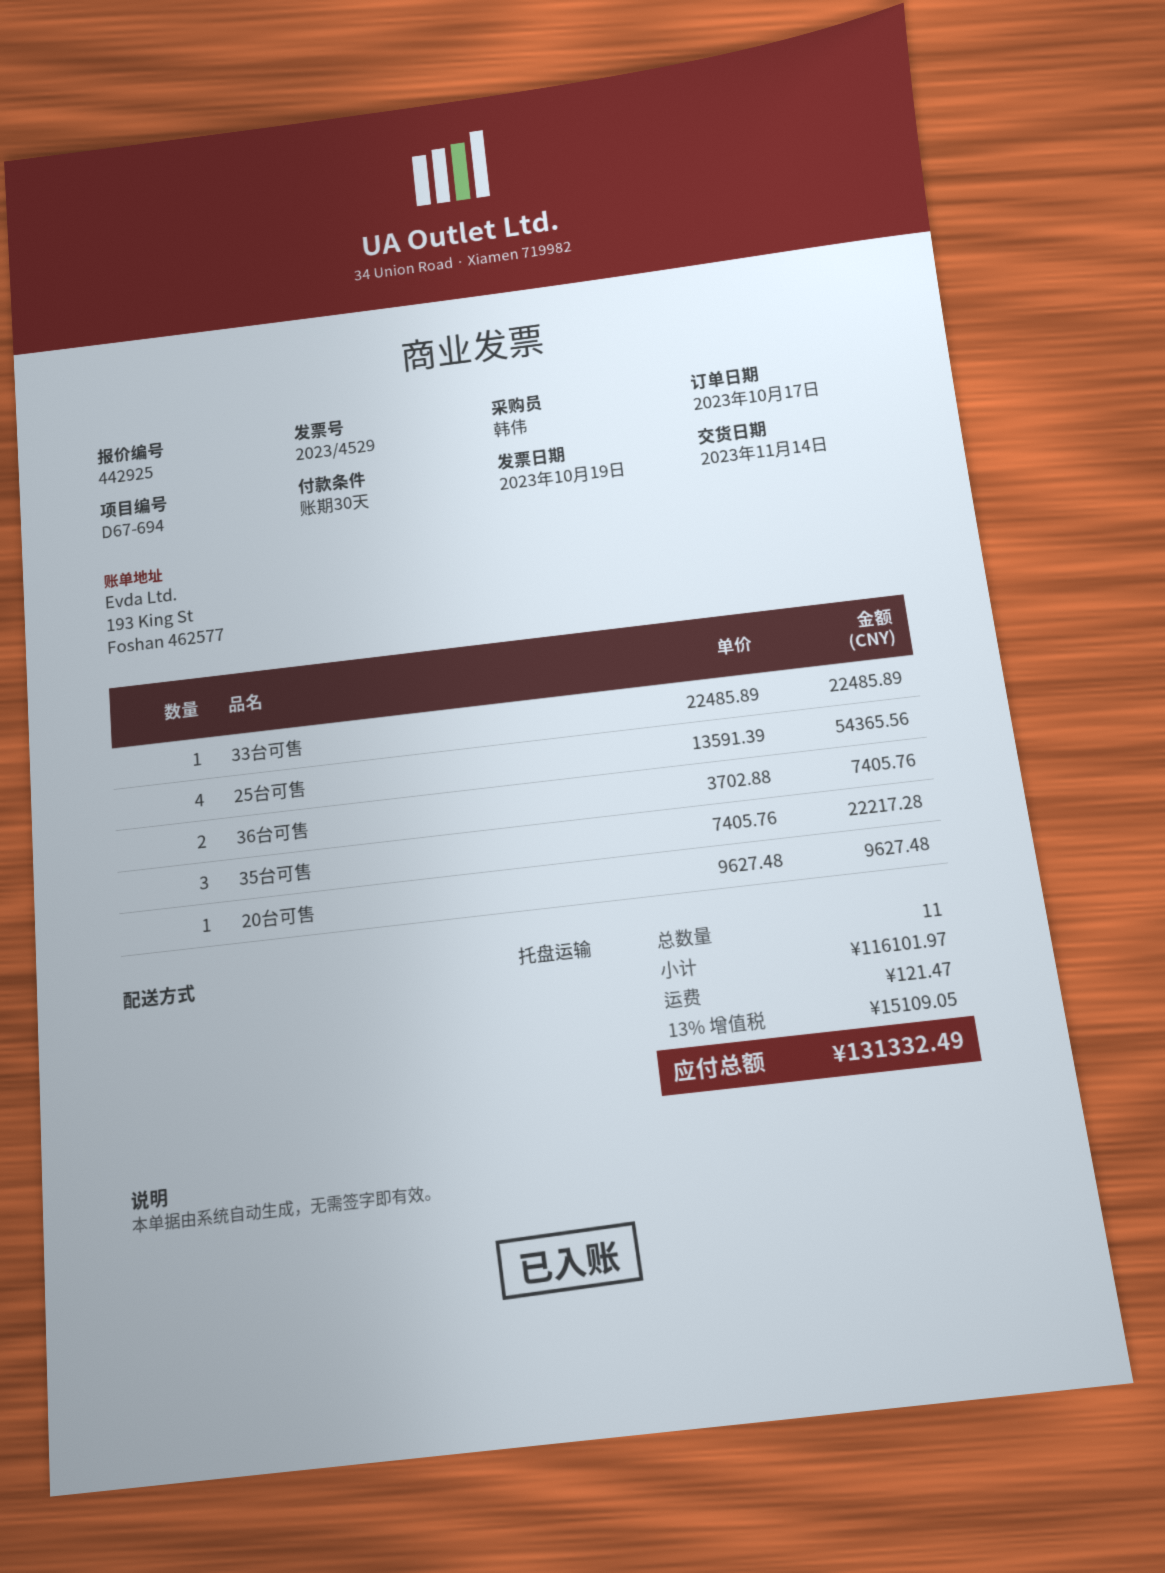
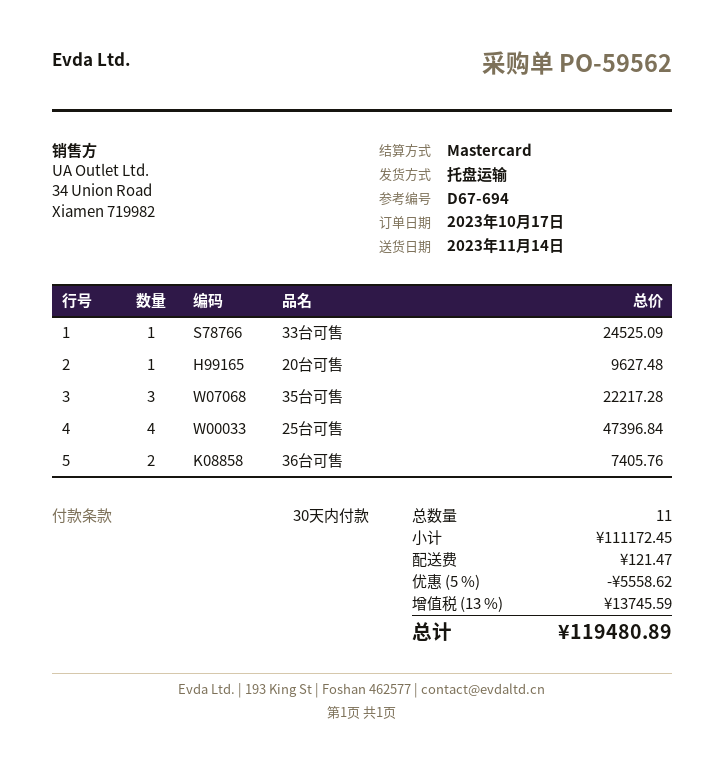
33台可售: 1 for 22485.89 -> 1 for 24525.09
25台可售: 4 for 54365.56 -> 4 for 47396.84
subtotal: 116101.97 -> 111172.45
discount: none -> 5% = 5558.62
tax: 13% = 15109.05 -> 13% = 13745.59
total: 131332.49 -> 119480.89

